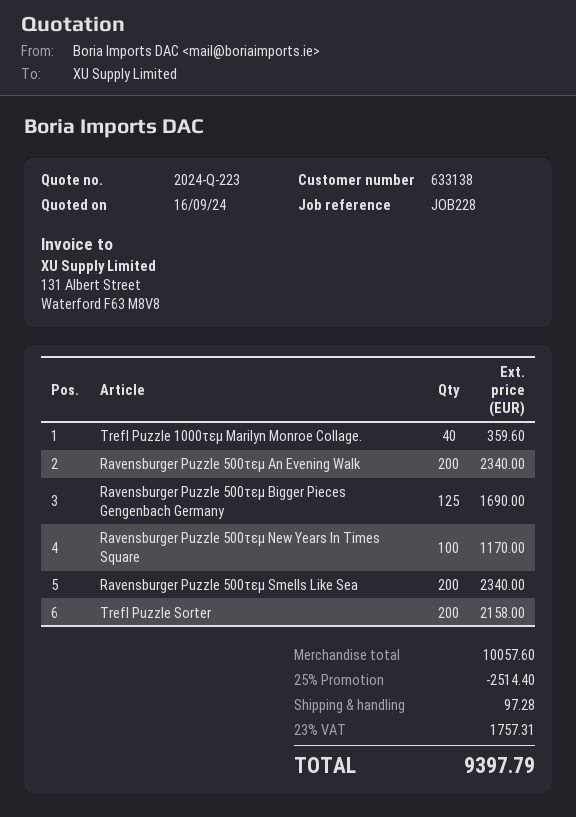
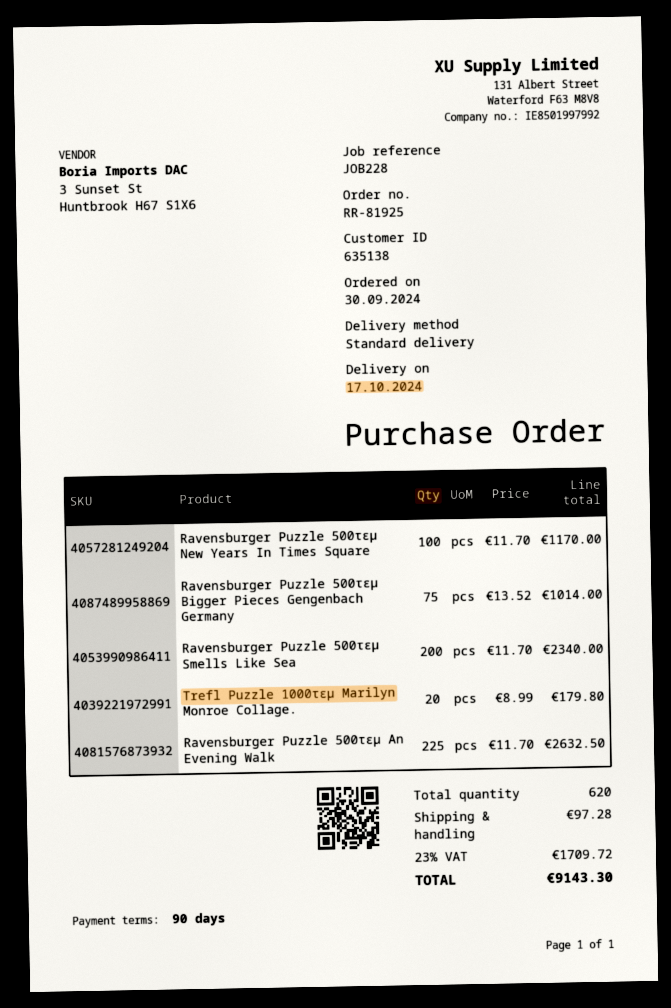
customer number: 633138 -> 635138
Trefl Puzzle 1000τεμ Marilyn Monroe Collage.: 40 for 359.60 -> 20 for 179.80
Ravensburger Puzzle 500τεμ An Evening Walk: 200 for 2340.00 -> 225 for 2632.50
Ravensburger Puzzle 500τεμ Bigger Pieces Gengenbach Germany: 125 for 1690.00 -> 75 for 1014.00
Trefl Puzzle Sorter: 200 for 2158.00 -> none
discount: 25% = 2514.40 -> none
tax: 23% = 1757.31 -> 23% = 1709.72
total: 9397.79 -> 9143.30

